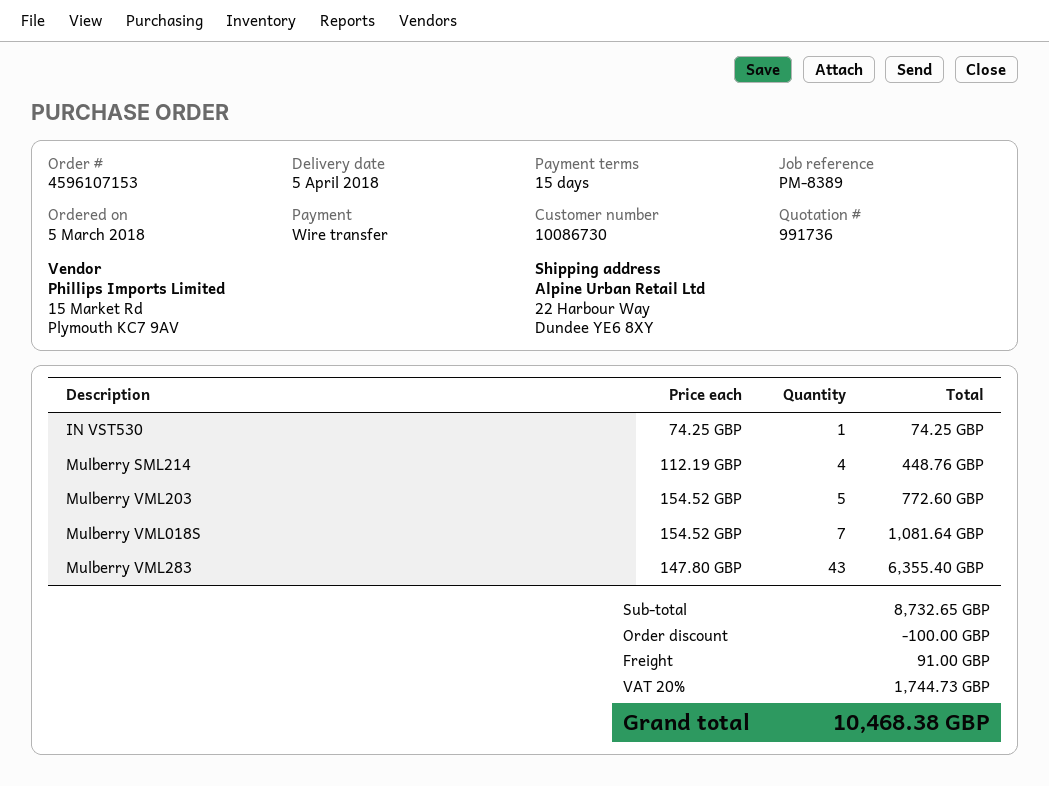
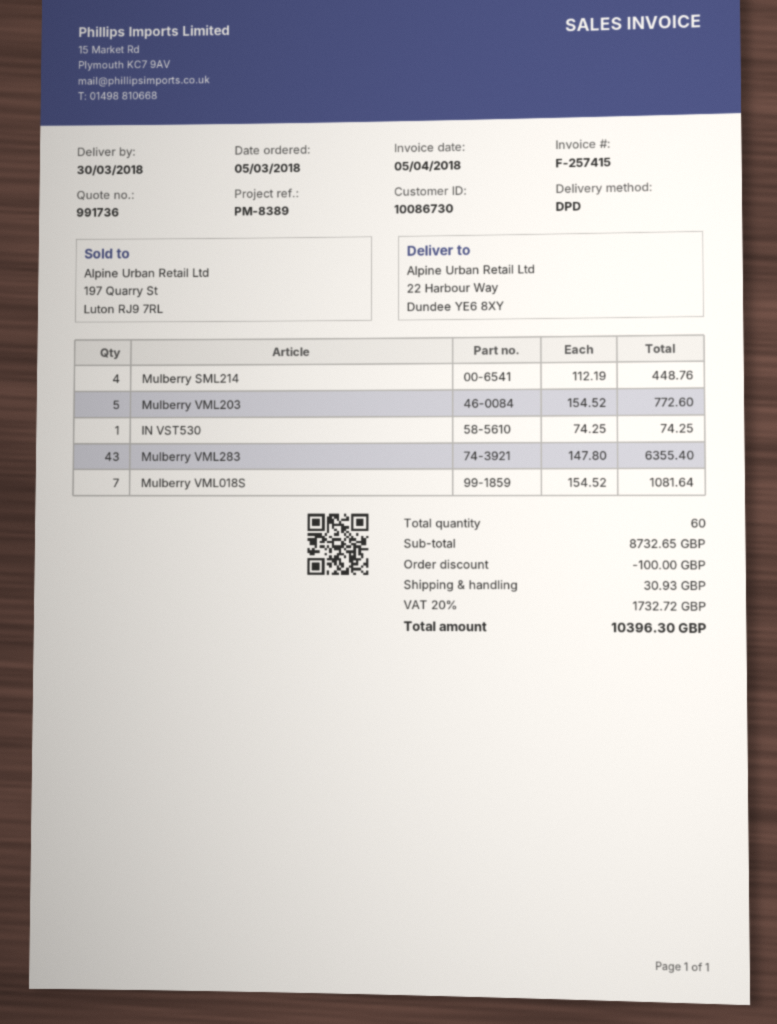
delivery date: 2018-04-05 -> 2018-03-30
shipping: 91.00 -> 30.93
tax: 20% = 1744.73 -> 20% = 1732.72
total: 10468.38 -> 10396.30

